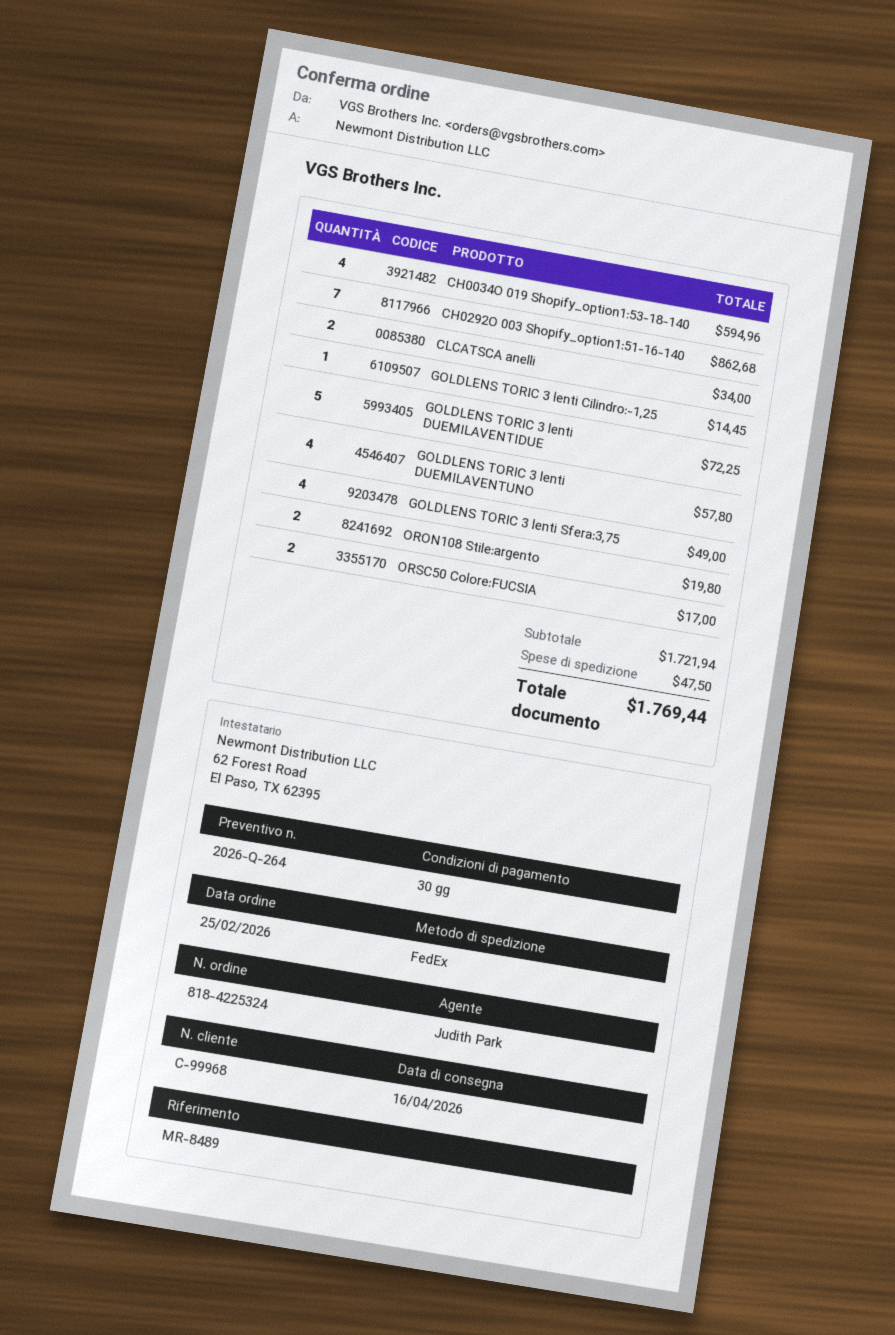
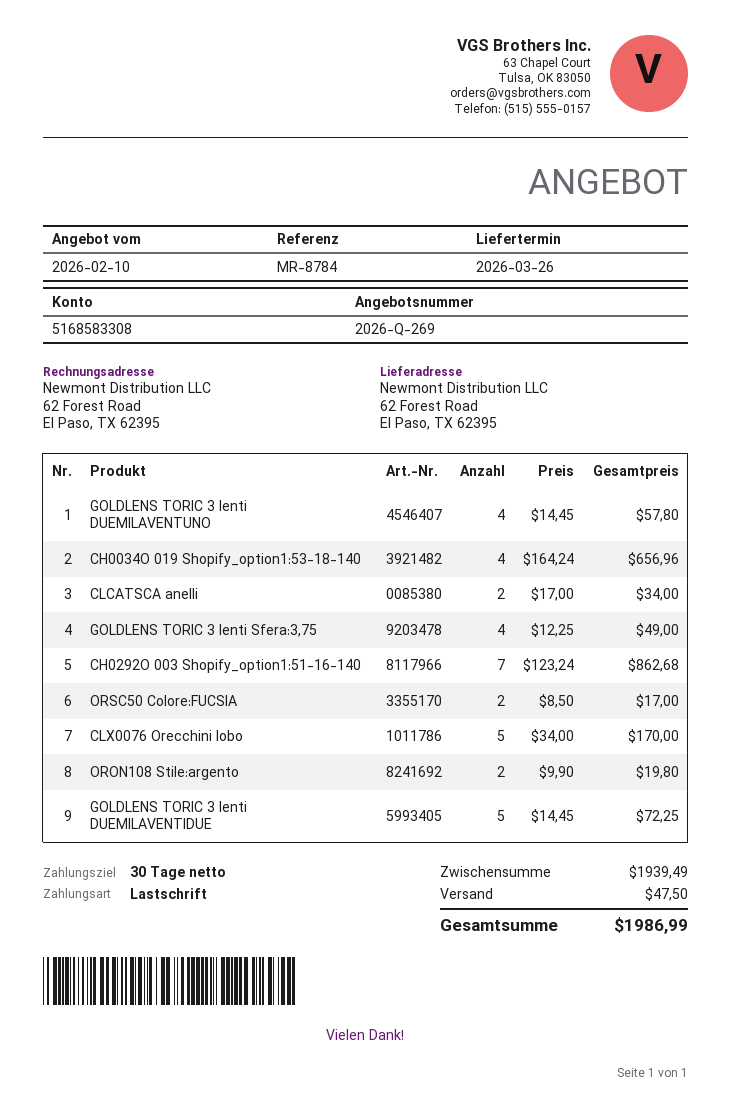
quote number: 2026-Q-264 -> 2026-Q-269
delivery date: 2026-04-16 -> 2026-03-26
reference: MR-8489 -> MR-8784
CH0034O 019 Shopify_option1:53-18-140: 4 for 594.96 -> 4 for 656.96
GOLDLENS TORIC 3 lenti Cilindro:-1,25: 1 for 14.45 -> none
CLX0076 Orecchini lobo: none -> 5 for 170.00
subtotal: 1721.94 -> 1939.49
total: 1769.44 -> 1986.99

